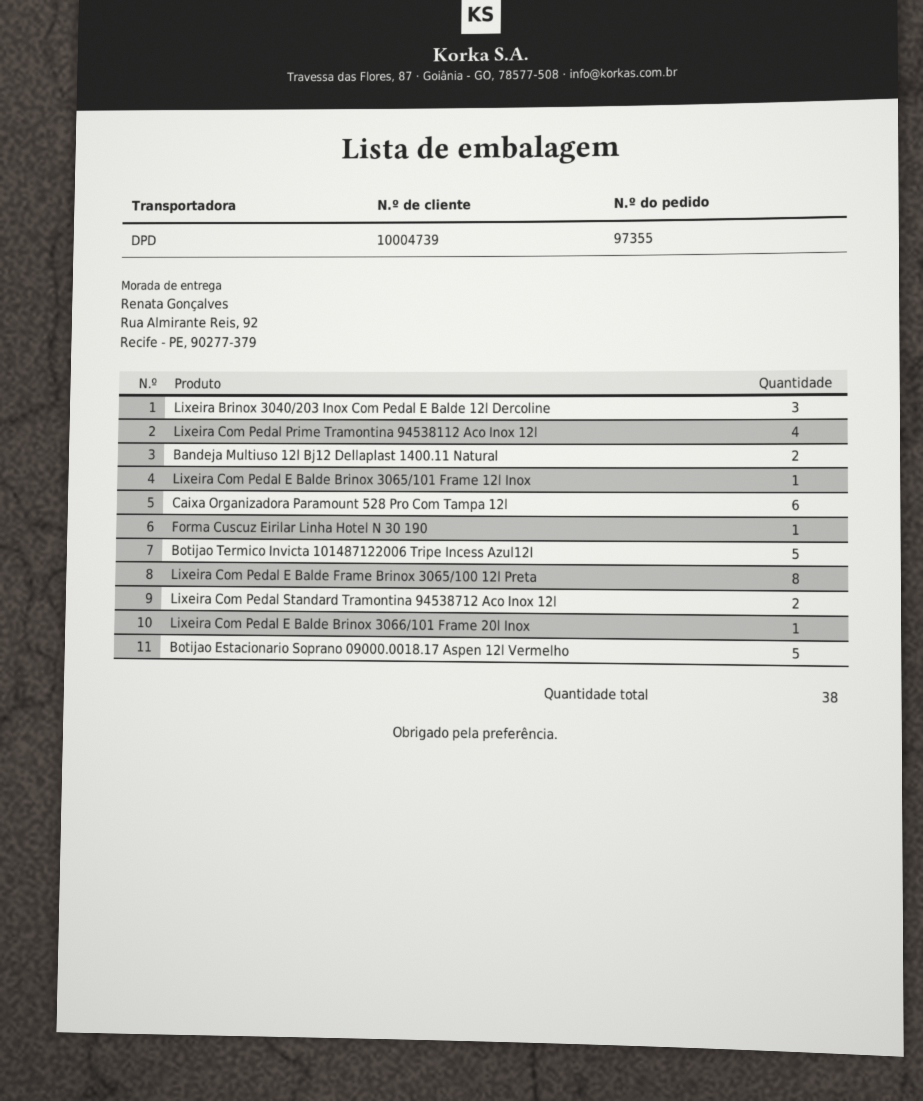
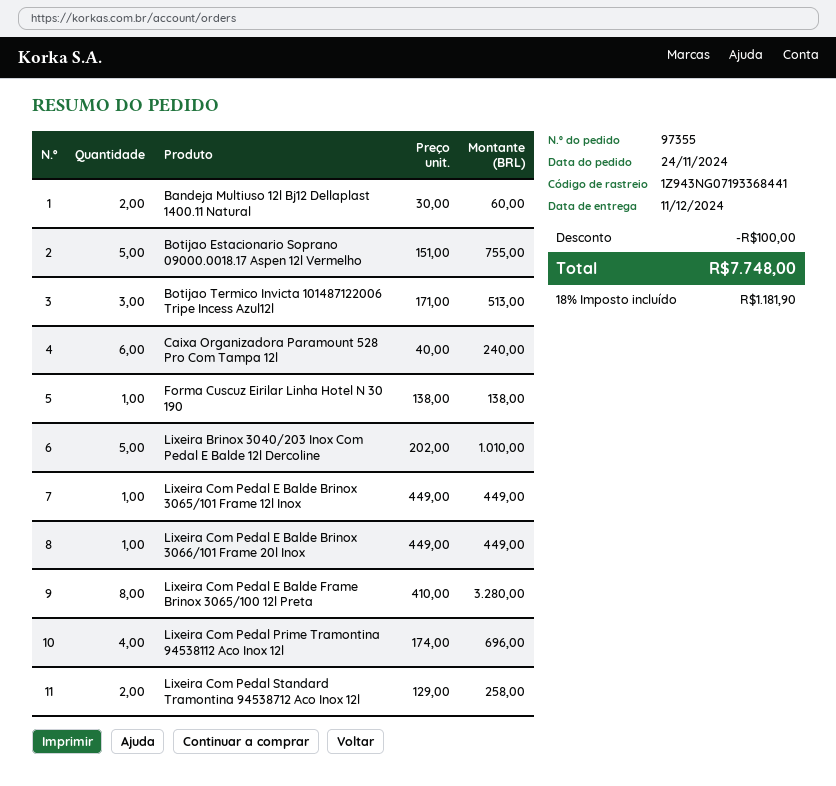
Lixeira Brinox 3040/203 Inox Com Pedal E Balde 12l Dercoline: 3 -> 5
Botijao Termico Invicta 101487122006 Tripe Incess Azul12l: 5 -> 3

